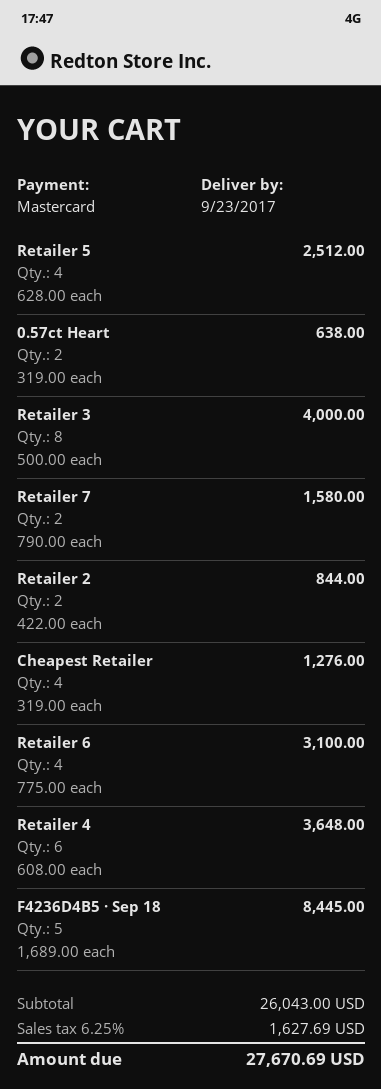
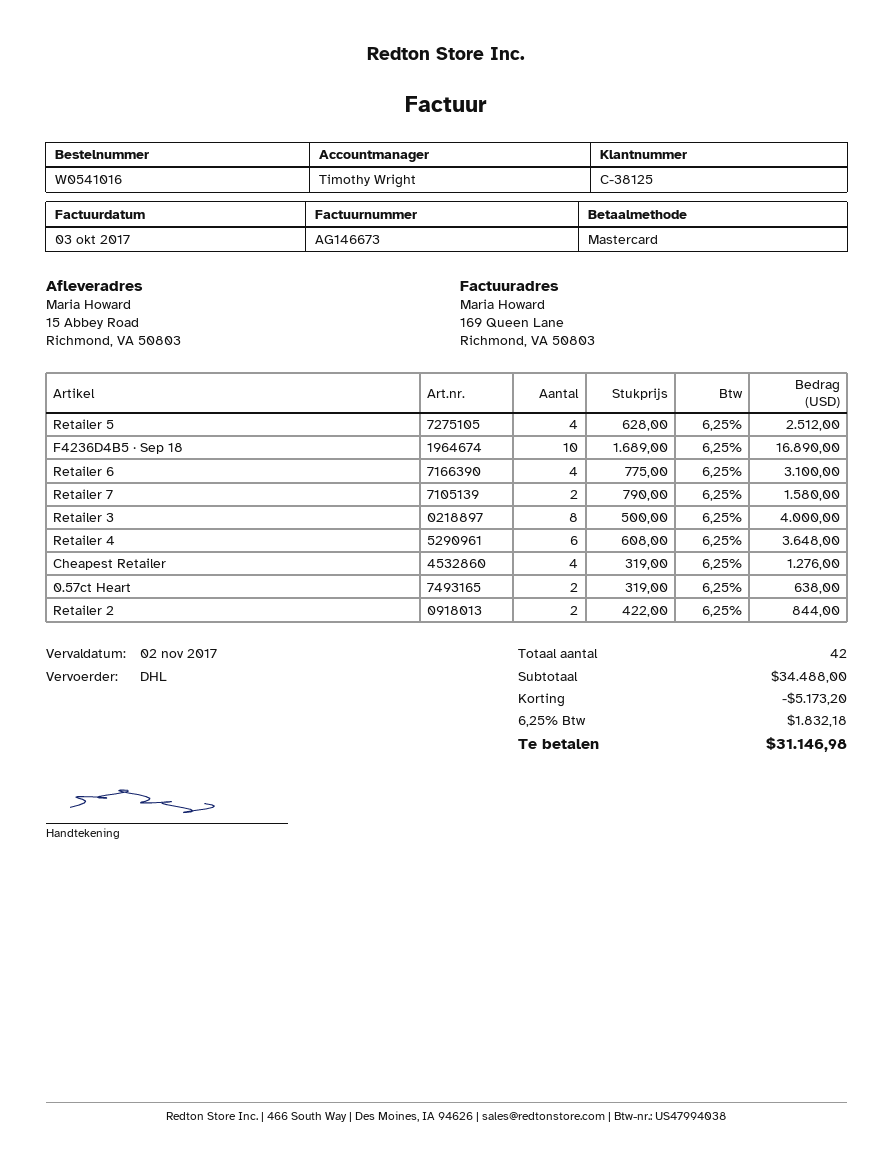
F4236D4B5 · Sep 18: 5 x 1689.00 = 8445.00 -> 10 x 1689.00 = 16890.00
subtotal: 26043.00 -> 34488.00
discount: none -> 5173.20
tax: 6.25% = 1627.69 -> 6.25% = 1832.18
total: 27670.69 -> 31146.98

